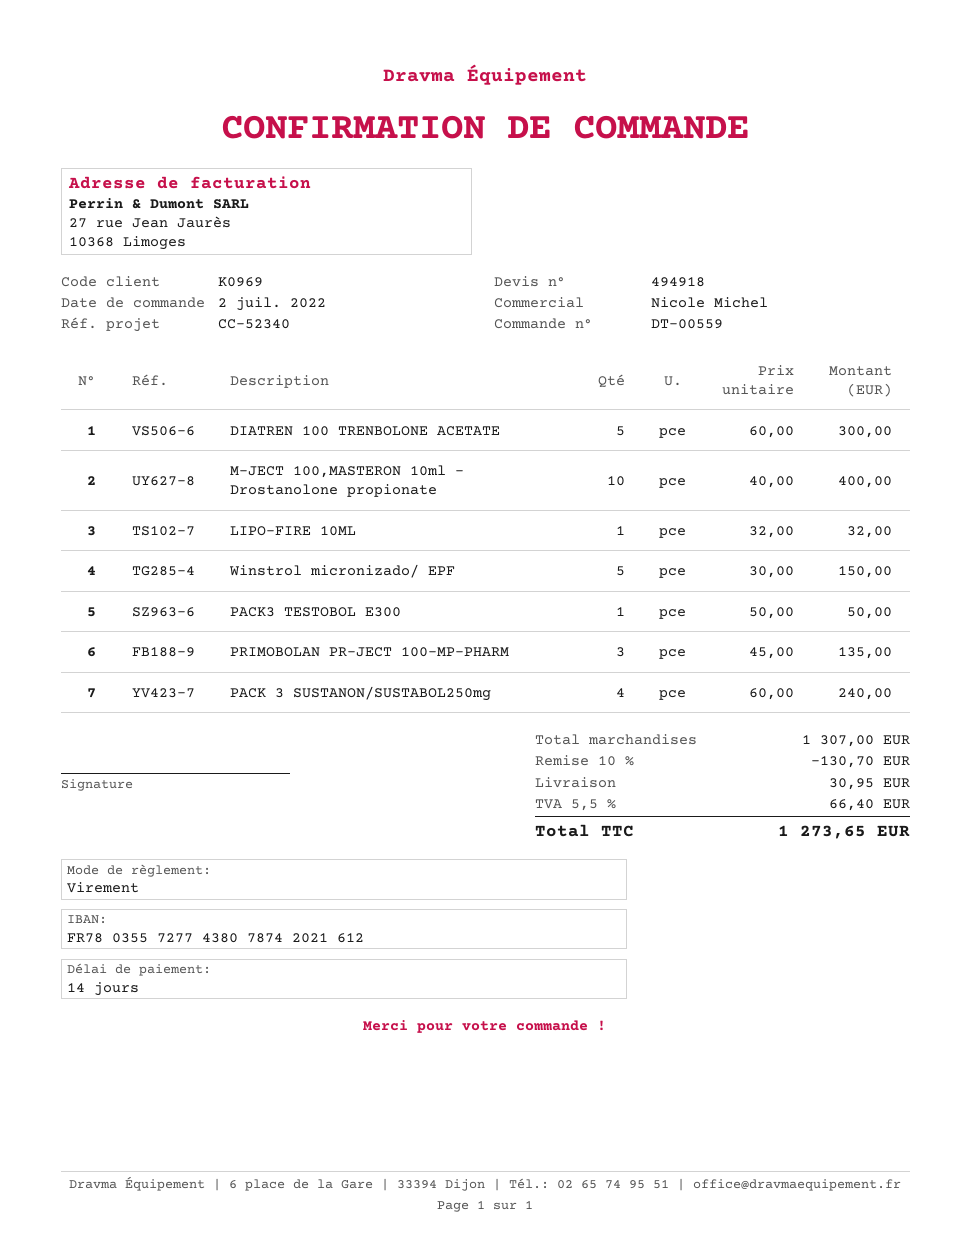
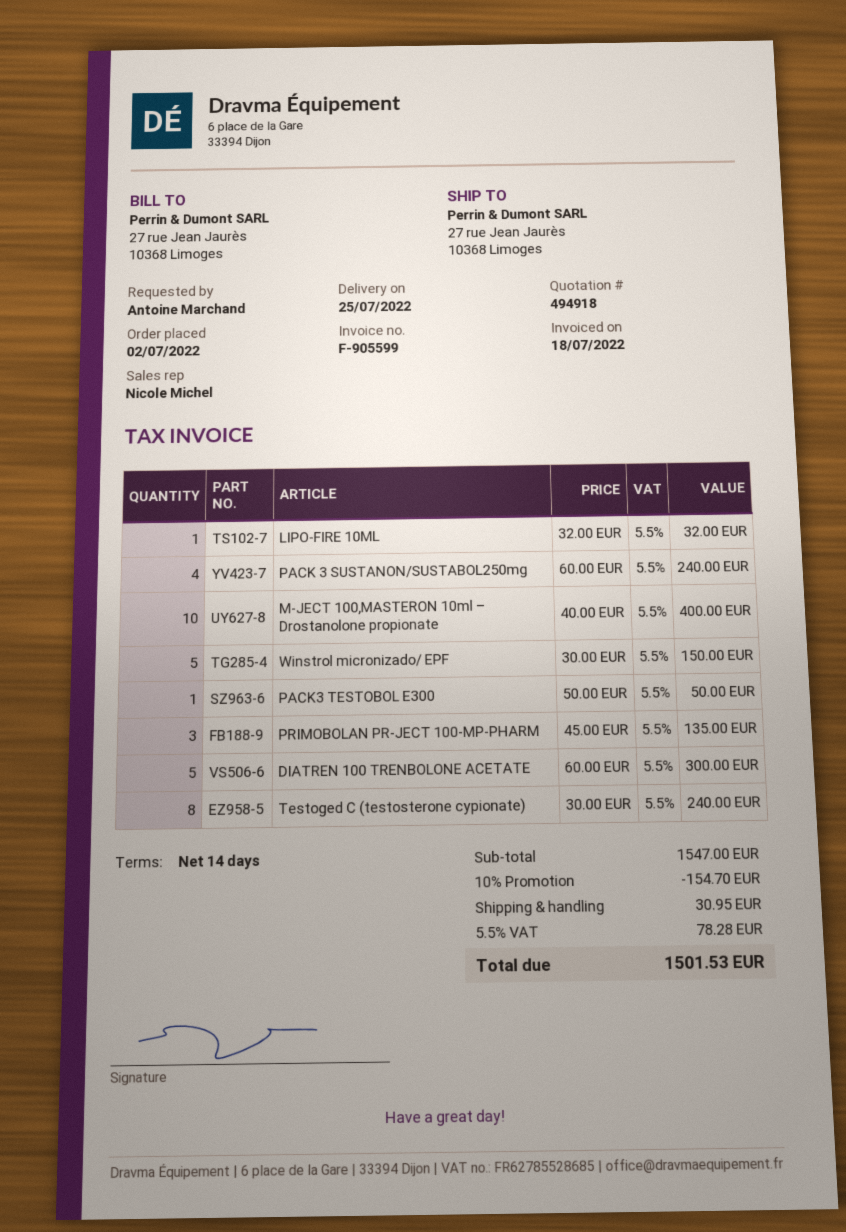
Testoged C (testosterone cypionate): none -> 8 x 30.00 = 240.00
subtotal: 1307.00 -> 1547.00
discount: 10% = 130.70 -> 10% = 154.70
tax: 5.5% = 66.40 -> 5.5% = 78.28
total: 1273.65 -> 1501.53

